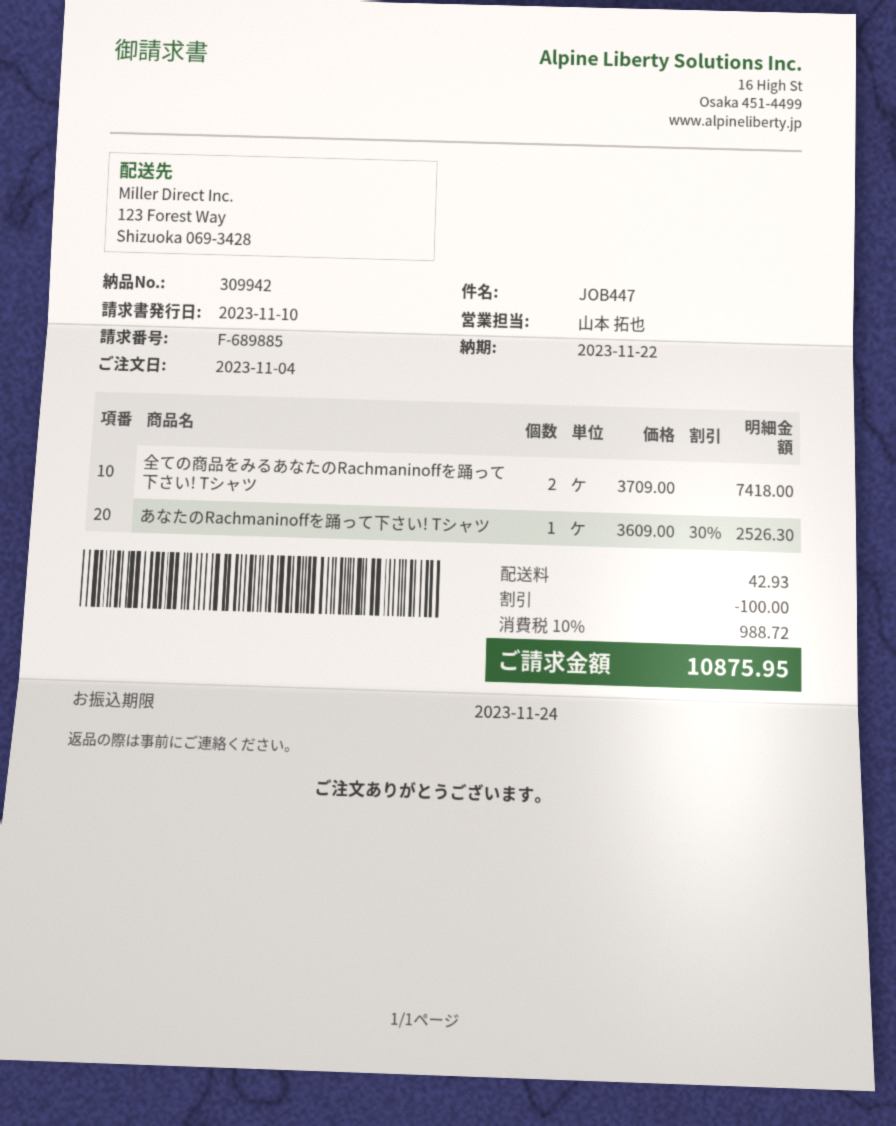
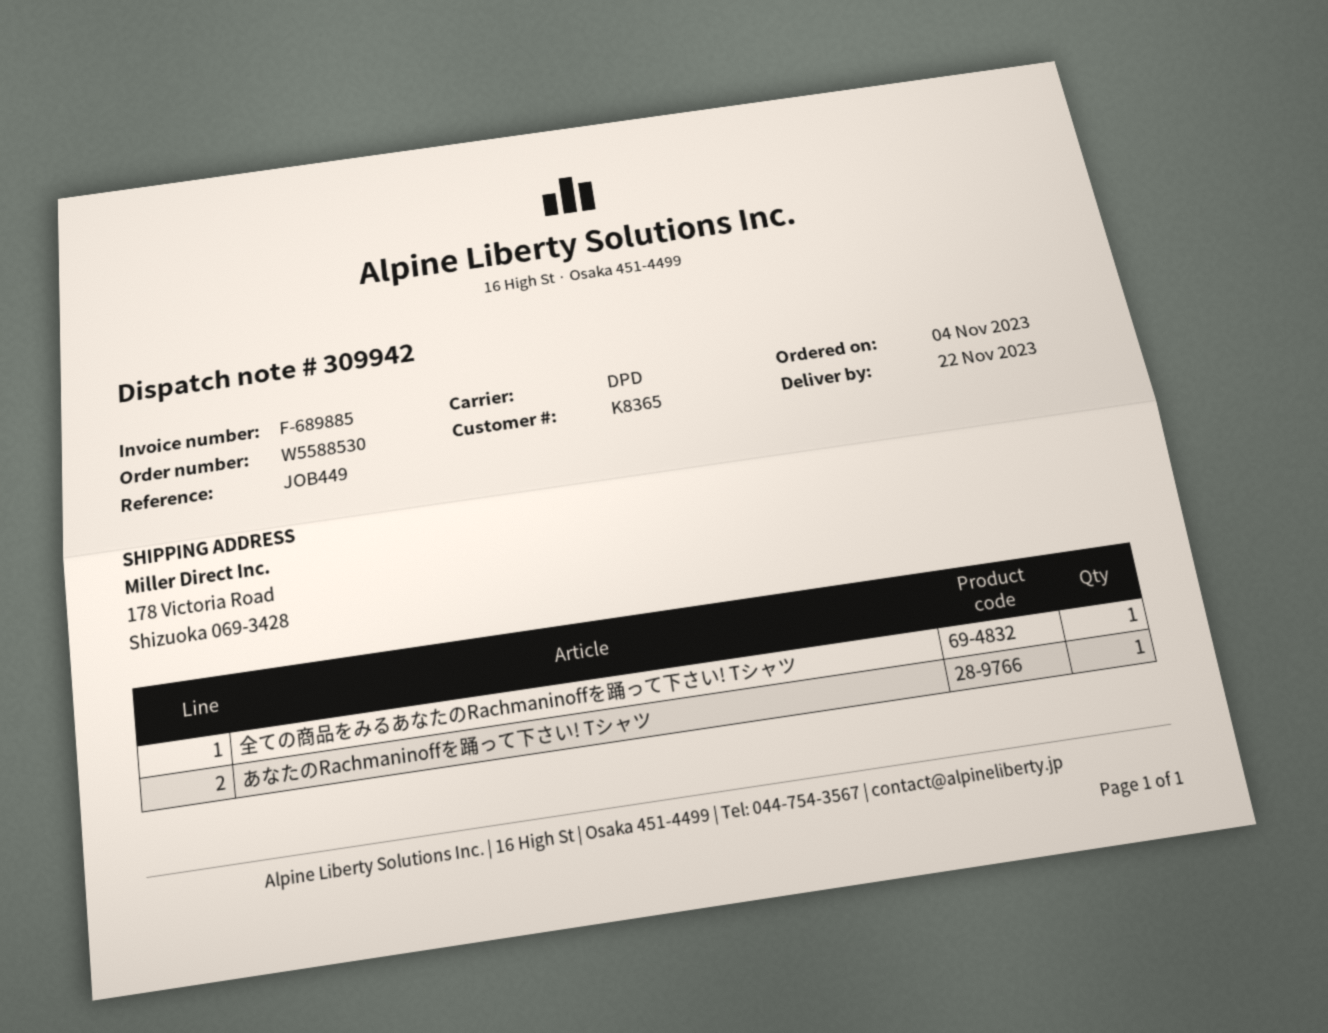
reference: JOB447 -> JOB449
ship to: 123 Forest Way, Shizuoka 069-3428 -> 178 Victoria Road, Shizuoka 069-3428
全ての商品をみるあなたのRachmaninoffを踊って下さい! Tシャツ: 2 -> 1

